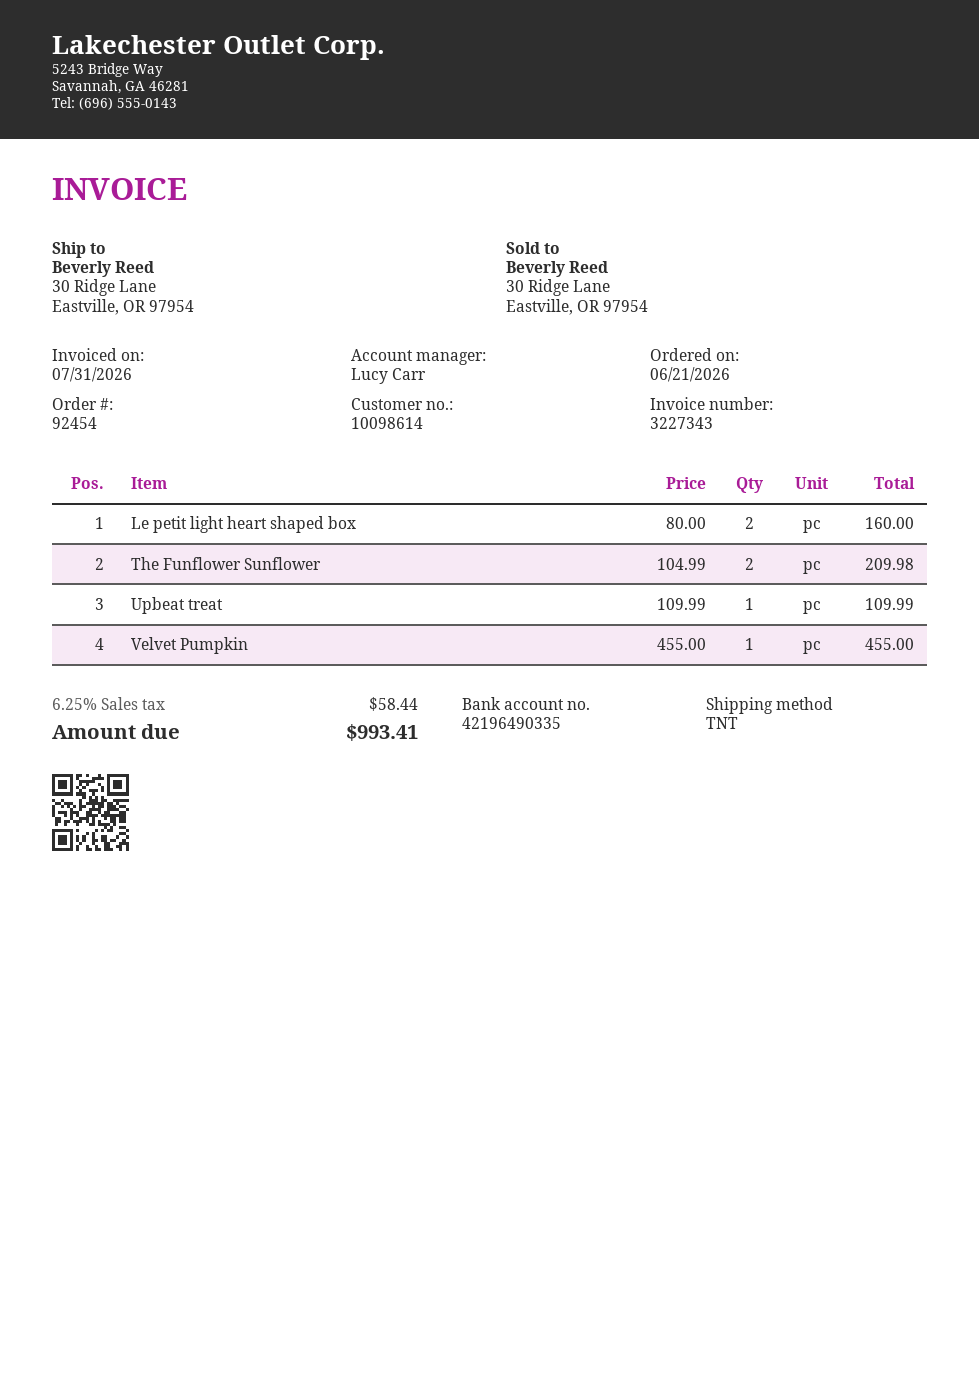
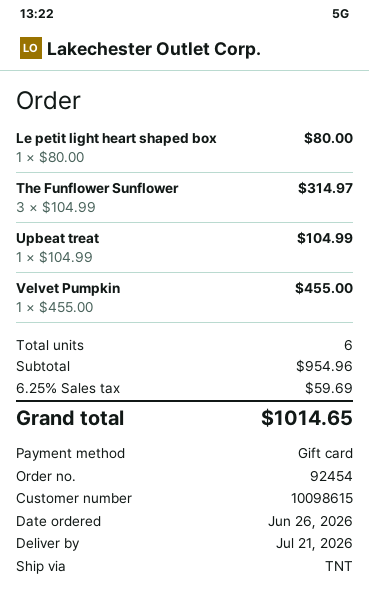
order date: 2026-06-21 -> 2026-06-26
customer number: 10098614 -> 10098615
Le petit light heart shaped box: 2 x 80.00 = 160.00 -> 1 x 80.00 = 80.00
The Funflower Sunflower: 2 x 104.99 = 209.98 -> 3 x 104.99 = 314.97
Upbeat treat: 1 x 109.99 = 109.99 -> 1 x 104.99 = 104.99
tax: 6.25% = 58.44 -> 6.25% = 59.69
total: 993.41 -> 1014.65

